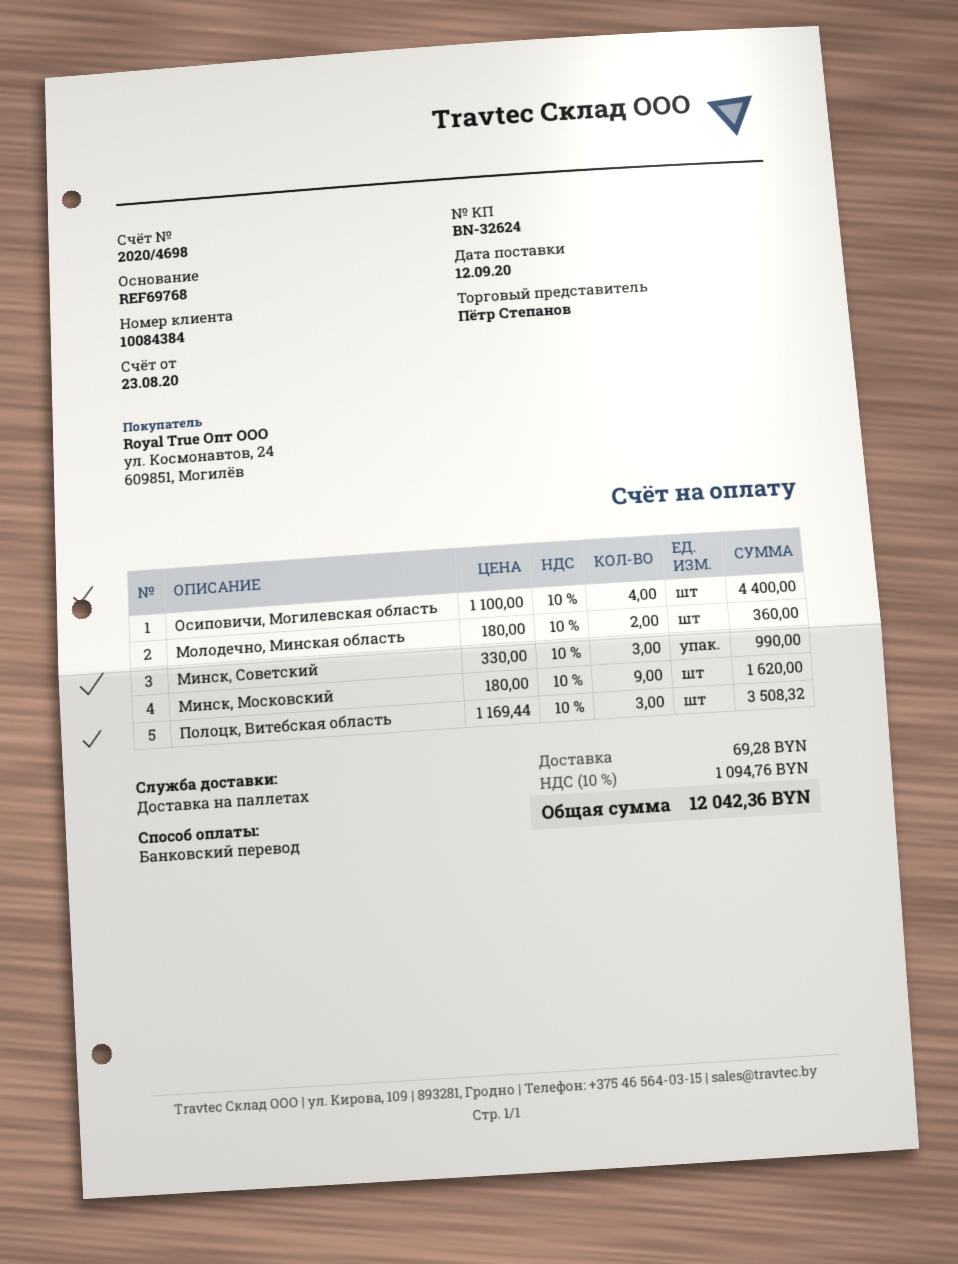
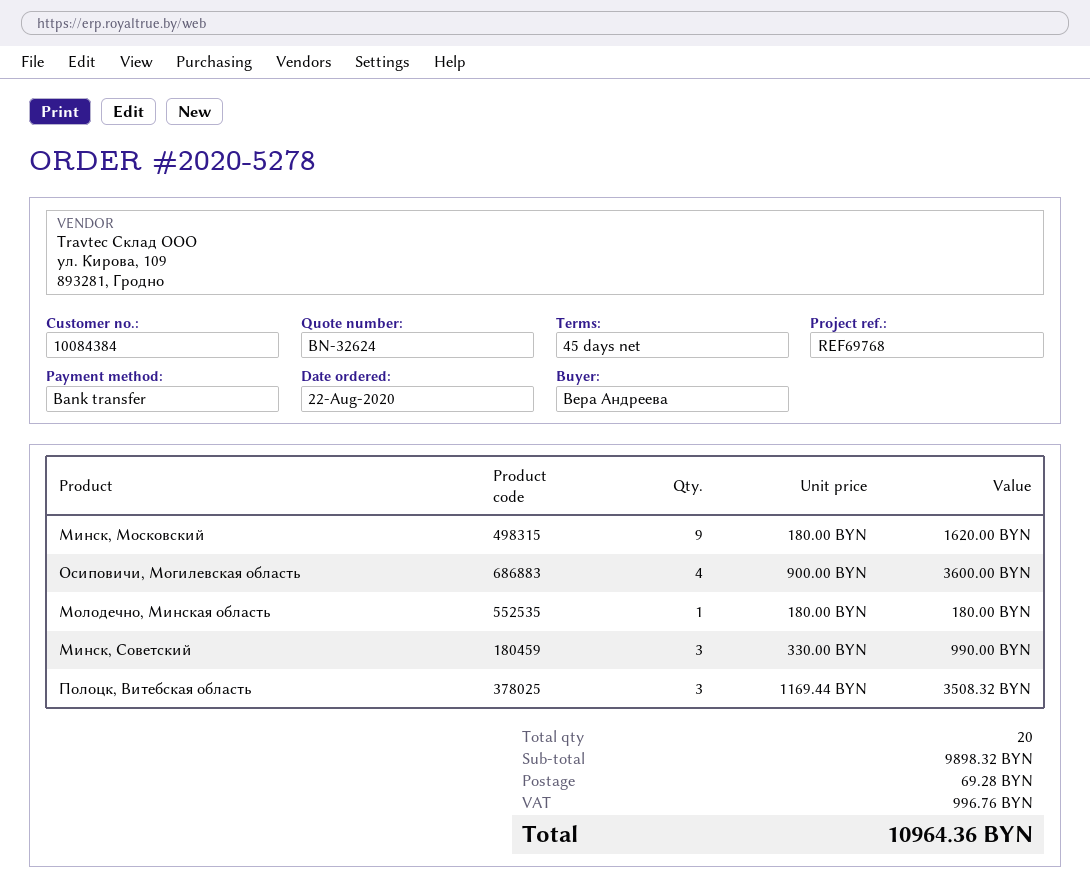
Осиповичи, Могилевская область: 4 x 1100.00 = 4400.00 -> 4 x 900.00 = 3600.00
Молодечно, Минская область: 2 x 180.00 = 360.00 -> 1 x 180.00 = 180.00
tax: 1094.76 -> 996.76
total: 12042.36 -> 10964.36

